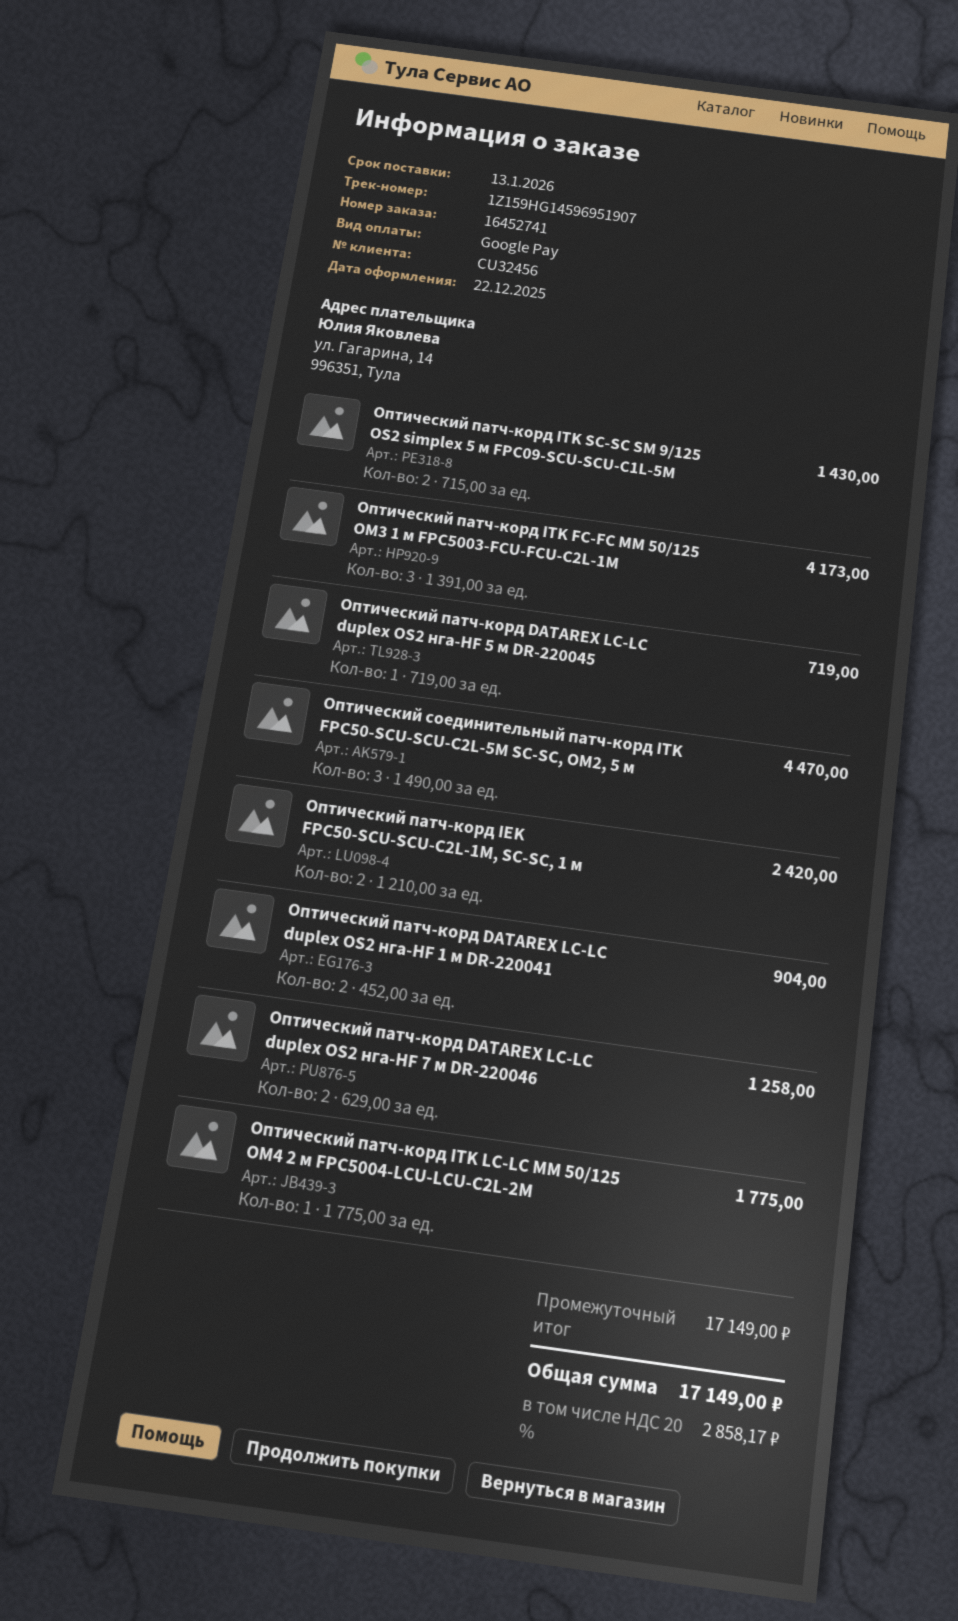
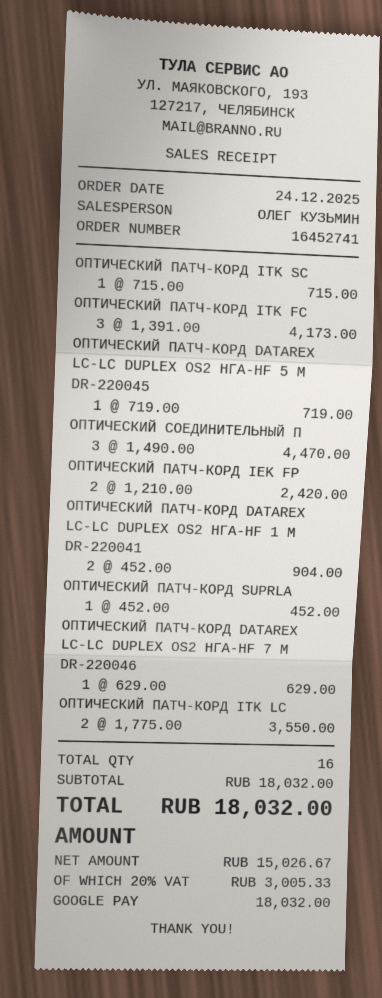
order date: 2025-12-22 -> 2025-12-24
Оптический патч-корд ITK SC-SC SM 9/125 OS2 simplex 5 м FPC09-SCU-SCU-C1L-5M: 2 x 715.00 = 1430.00 -> 1 x 715.00 = 715.00
Оптический патч-корд DATAREX LC-LC duplex OS2 нга-HF 7 м DR-220046: 2 x 629.00 = 1258.00 -> 1 x 629.00 = 629.00
Оптический патч-корд ITK LC-LC MM 50/125 OM4 2 м FPC5004-LCU-LCU-C2L-2M: 1 x 1775.00 = 1775.00 -> 2 x 1775.00 = 3550.00
ОПТИЧЕСКИЙ ПАТЧ-КОРД SUPRLA: none -> 1 x 452.00 = 452.00
subtotal: 17149.00 -> 18032.00
tax: 20% = 2858.17 -> 20% = 3005.33
total: 17149.00 -> 18032.00

